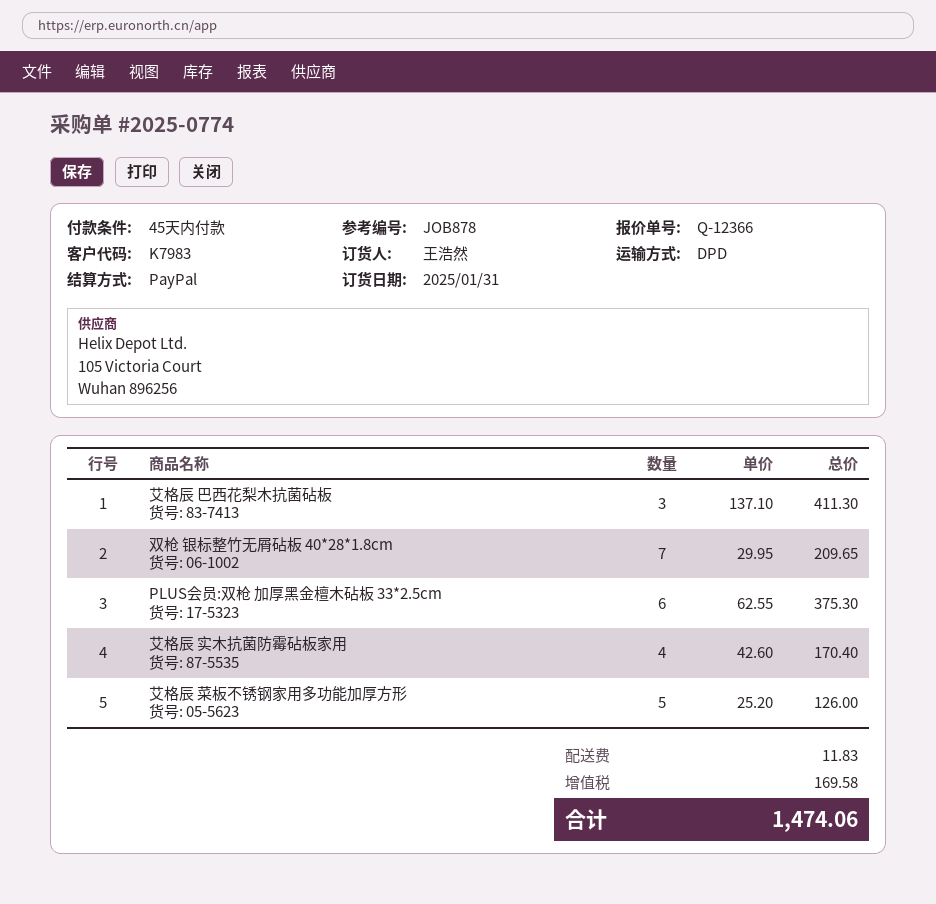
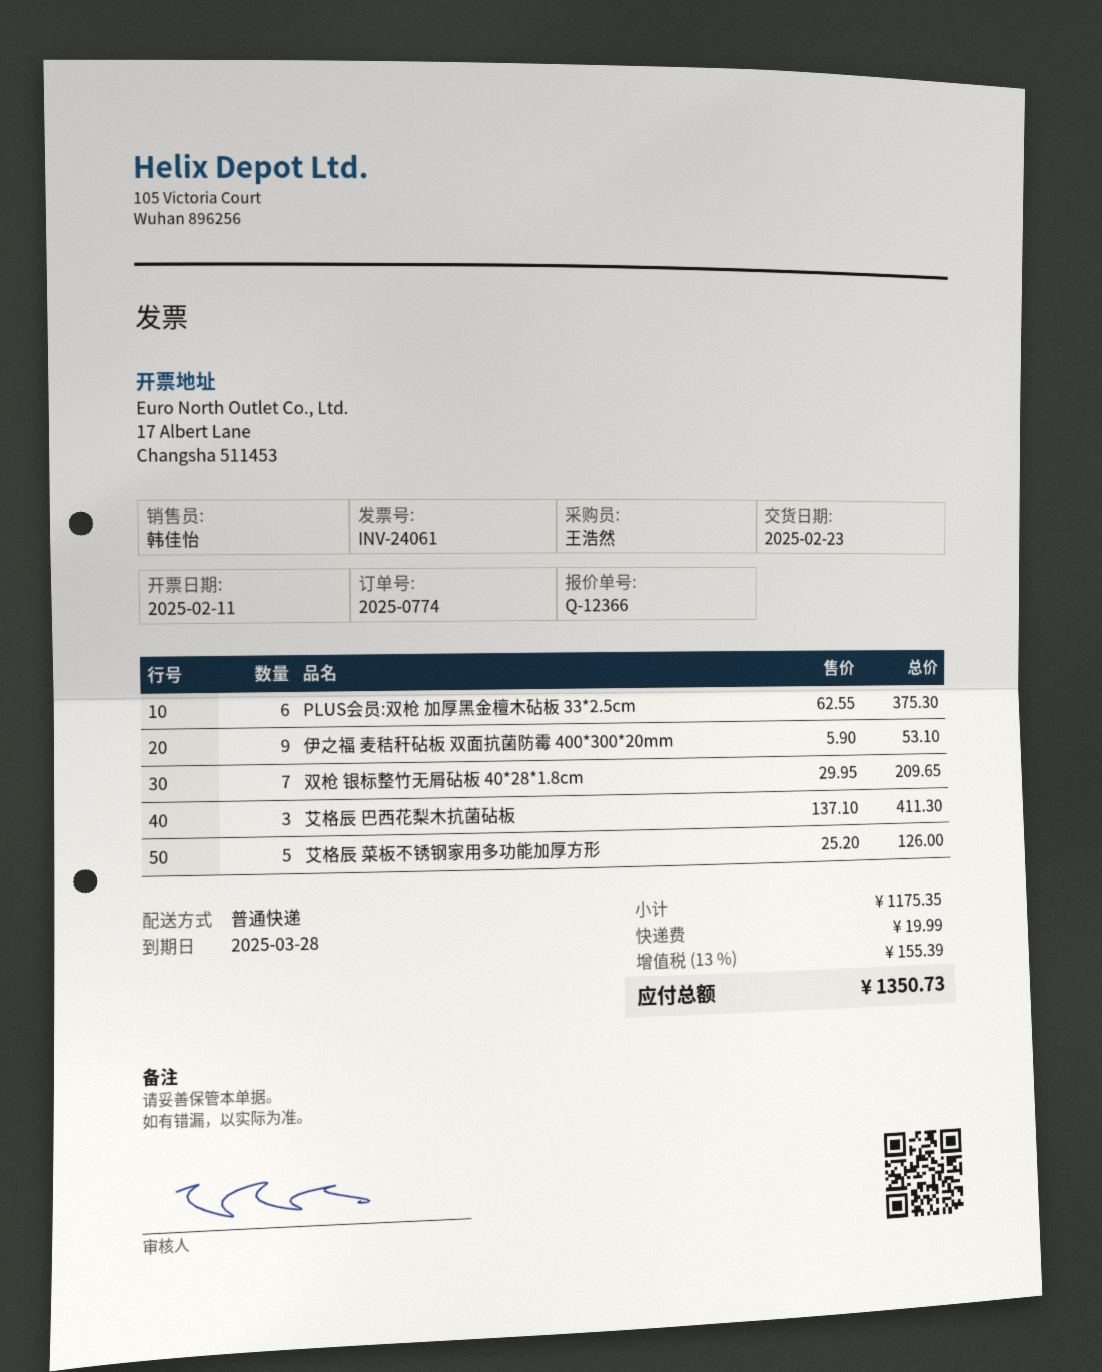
shipping method: DPD -> standard
艾格辰 实木抗菌防霉砧板家用: 4 x 42.60 = 170.40 -> none
伊之福 麦秸秆砧板 双面抗菌防霉 400*300*20mm: none -> 9 x 5.90 = 53.10
shipping: 11.83 -> 19.99
tax: 169.58 -> 155.39
total: 1474.06 -> 1350.73

